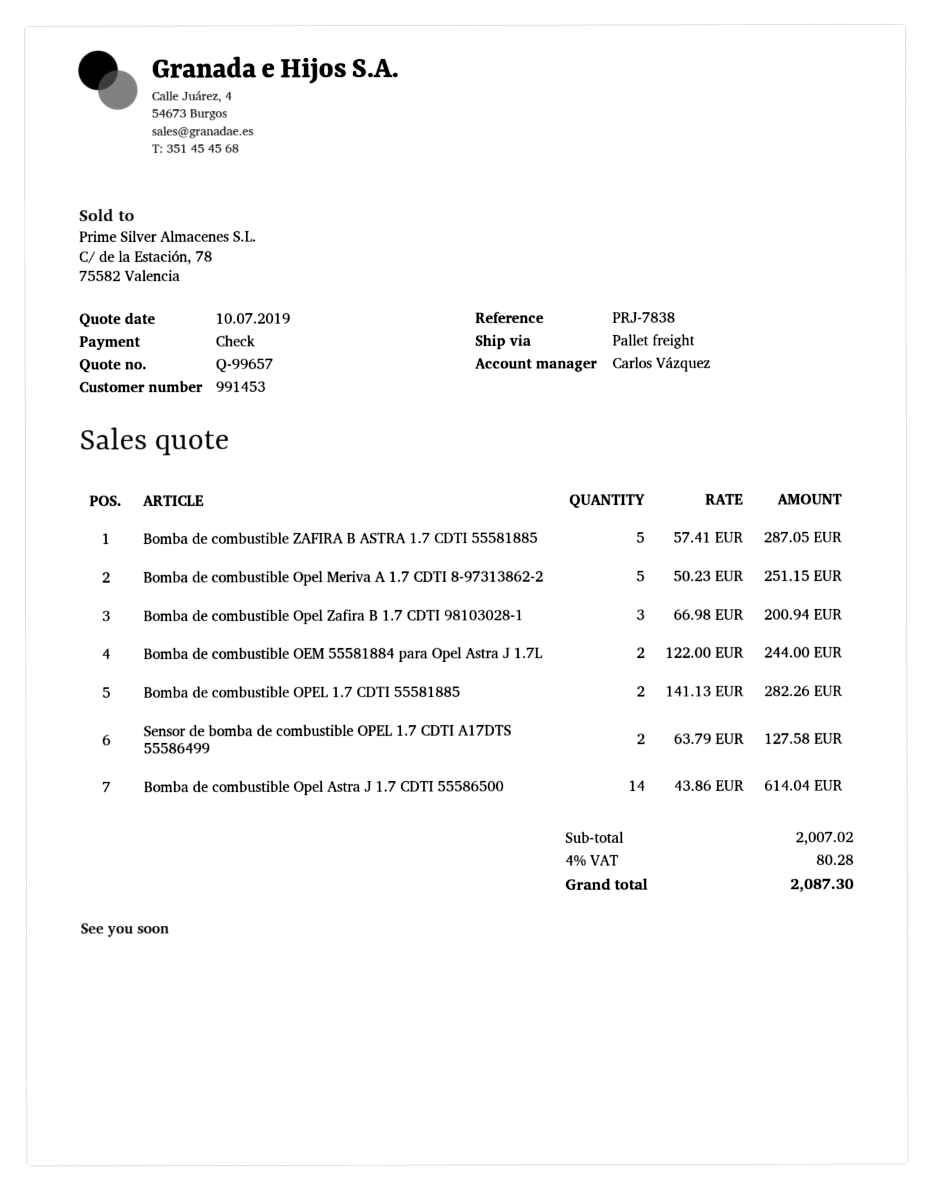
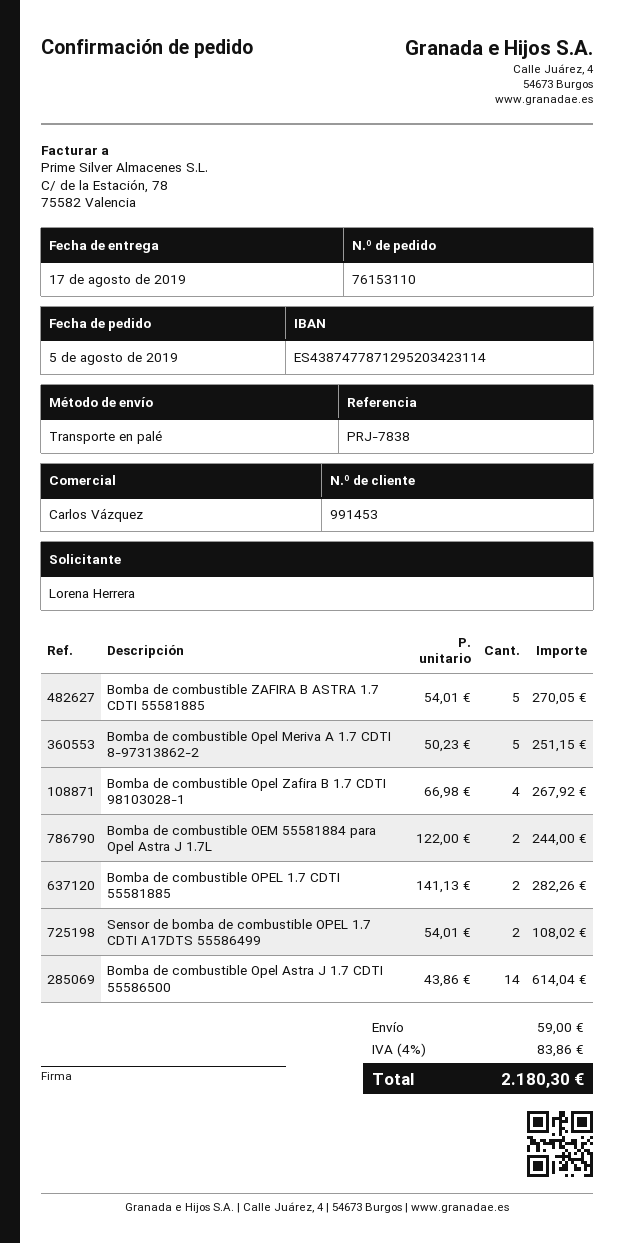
Bomba de combustible ZAFIRA B ASTRA 1.7 CDTI 55581885: 5 x 57.41 = 287.05 -> 5 x 54.01 = 270.05
Bomba de combustible Opel Zafira B 1.7 CDTI 98103028-1: 3 x 66.98 = 200.94 -> 4 x 66.98 = 267.92
Sensor de bomba de combustible OPEL 1.7 CDTI A17DTS 55586499: 2 x 63.79 = 127.58 -> 2 x 54.01 = 108.02
shipping: none -> 59.00
tax: 4% = 80.28 -> 4% = 83.86
total: 2087.30 -> 2180.30

